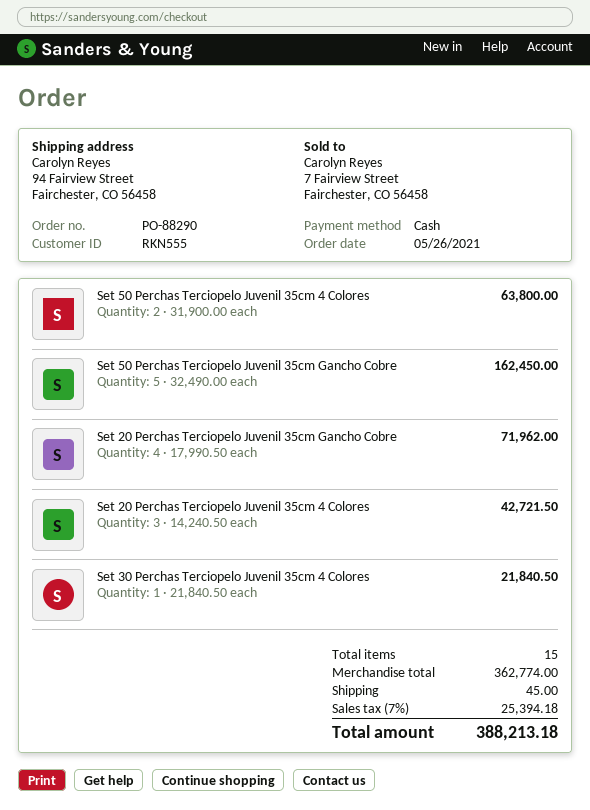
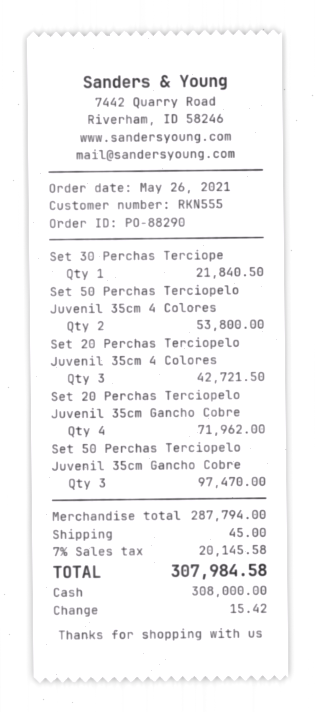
Set 50 Perchas Terciopelo Juvenil 35cm 4 Colores: 2 for 63800.00 -> 2 for 53800.00
Set 50 Perchas Terciopelo Juvenil 35cm Gancho Cobre: 5 for 162450.00 -> 3 for 97470.00
subtotal: 362774.00 -> 287794.00
tax: 7% = 25394.18 -> 7% = 20145.58
total: 388213.18 -> 307984.58

